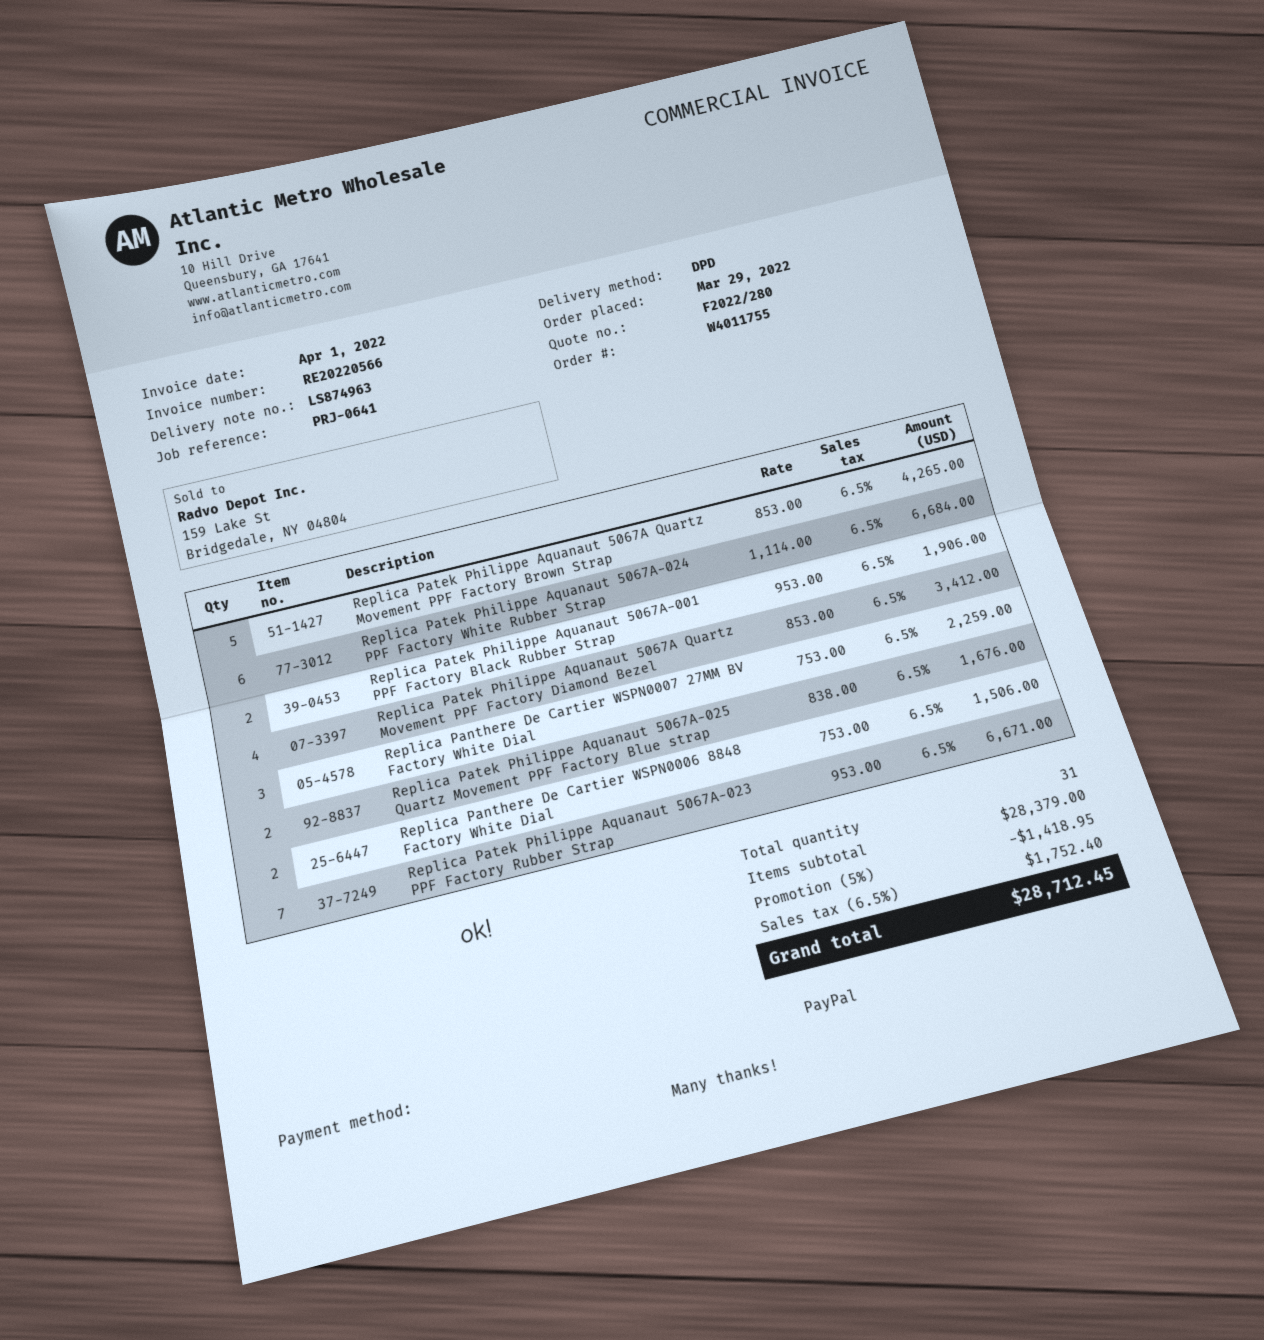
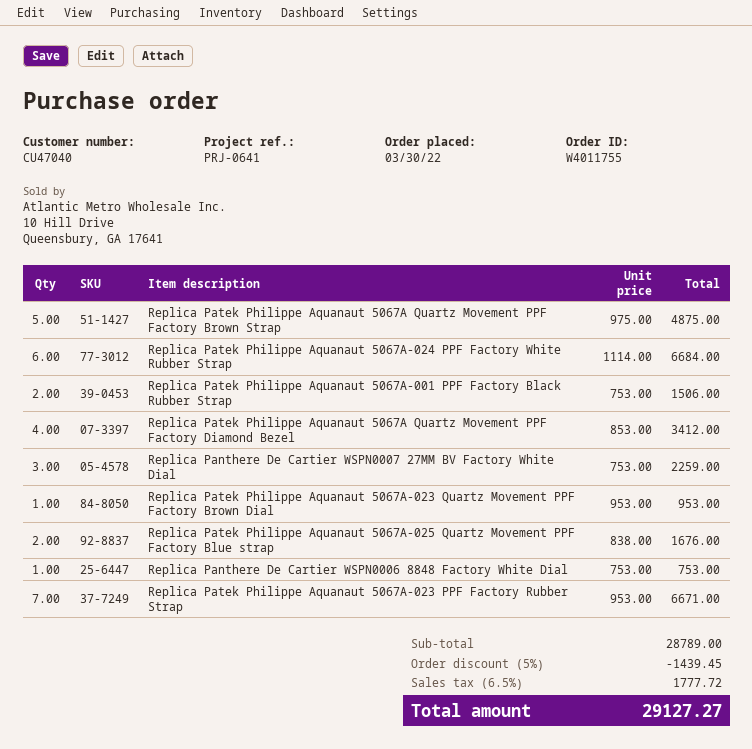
order date: 2022-03-29 -> 2022-03-30
Replica Patek Philippe Aquanaut 5067A Quartz Movement PPF Factory Brown Strap: 5 x 853.00 = 4265.00 -> 5 x 975.00 = 4875.00
Replica Patek Philippe Aquanaut 5067A-001 PPF Factory Black Rubber Strap: 2 x 953.00 = 1906.00 -> 2 x 753.00 = 1506.00
Replica Panthere De Cartier WSPN0006 8848 Factory White Dial: 2 x 753.00 = 1506.00 -> 1 x 753.00 = 753.00
Replica Patek Philippe Aquanaut 5067A-023 Quartz Movement PPF Factory Brown Dial: none -> 1 x 953.00 = 953.00
subtotal: 28379.00 -> 28789.00
discount: 5% = 1418.95 -> 5% = 1439.45
tax: 6.5% = 1752.40 -> 6.5% = 1777.72
total: 28712.45 -> 29127.27

